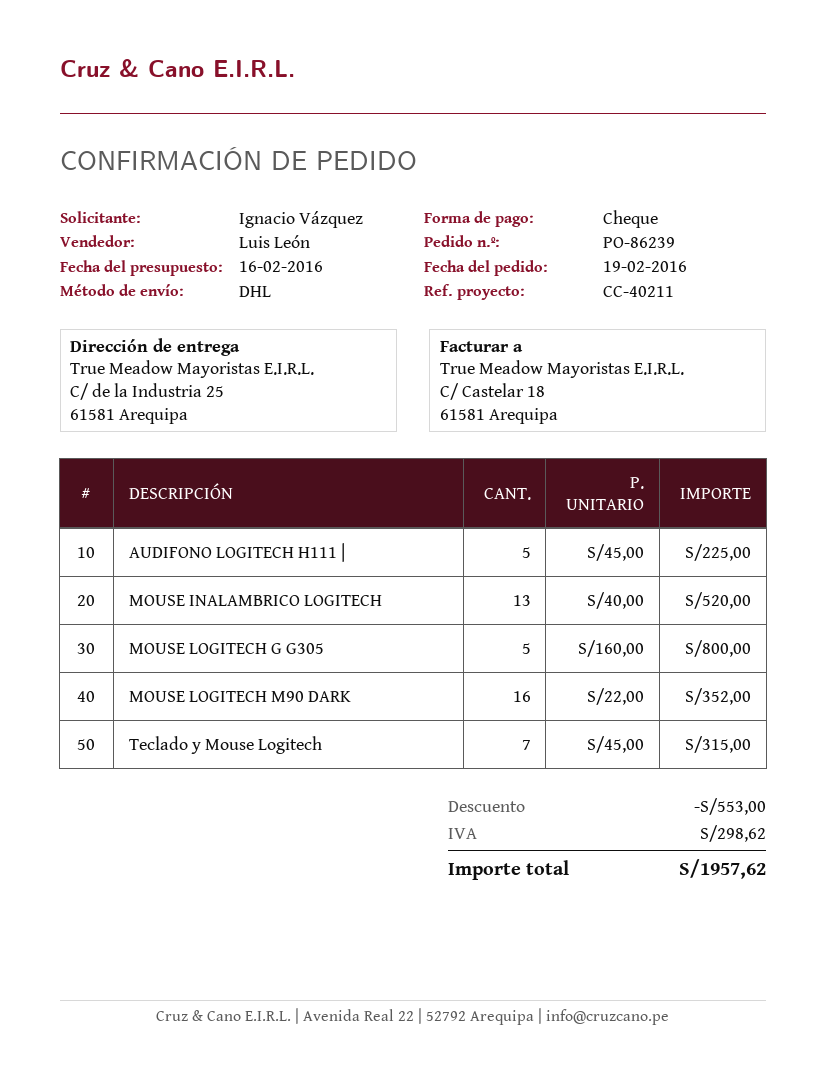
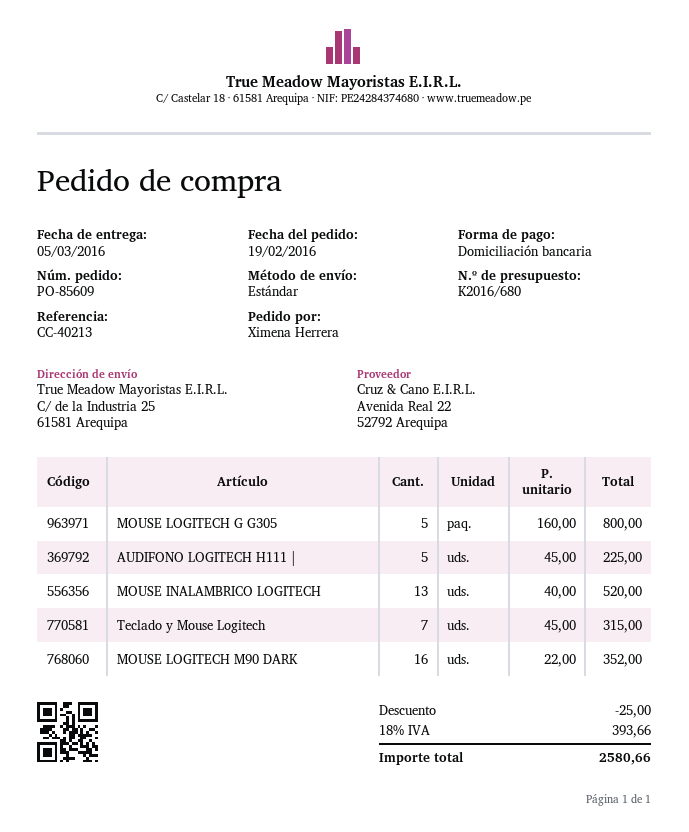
order number: PO-86239 -> PO-85609
reference: CC-40211 -> CC-40213
ordered by: Ignacio Vázquez -> Ximena Herrera
payment method: cheque -> direct debit
shipping method: DHL -> standard
discount: 553.00 -> 25.00
tax: 298.62 -> 393.66
total: 1957.62 -> 2580.66

